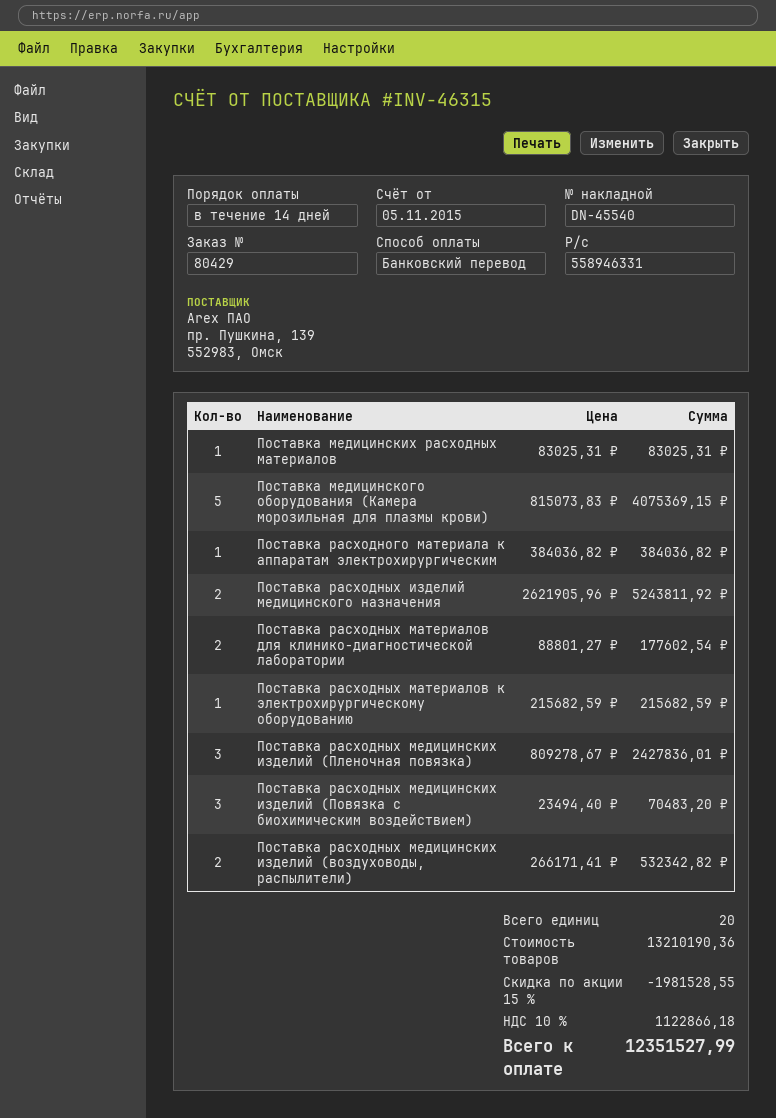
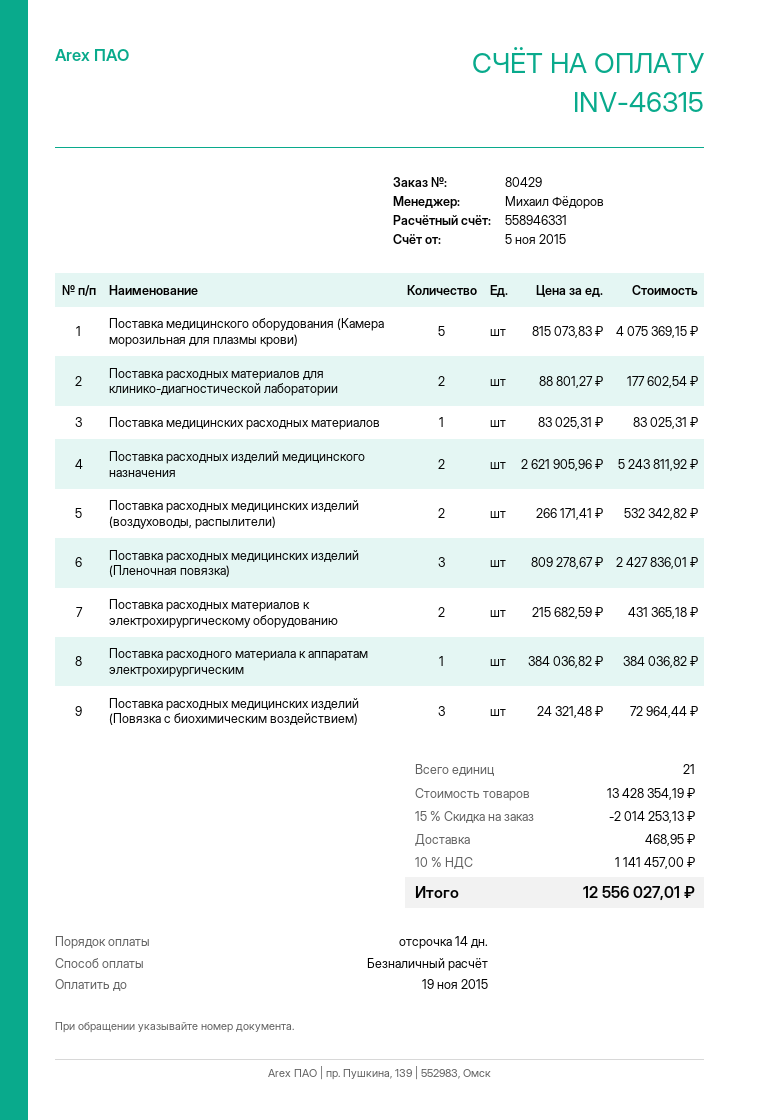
Поставка расходных материалов к электрохирургическому оборудованию: 1 x 215682.59 = 215682.59 -> 2 x 215682.59 = 431365.18
Поставка расходных медицинских изделий (Повязка с биохимическим воздействием): 3 x 23494.40 = 70483.20 -> 3 x 24321.48 = 72964.44
total quantity: 20 -> 21
subtotal: 13210190.36 -> 13428354.19
discount: 15% = 1981528.55 -> 15% = 2014253.13
shipping: none -> 468.95
tax: 10% = 1122866.18 -> 10% = 1141457.00
total: 12351527.99 -> 12556027.01

